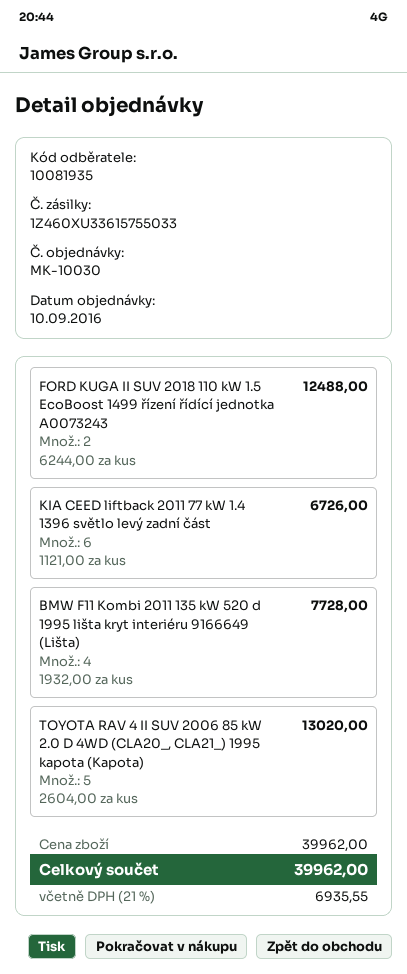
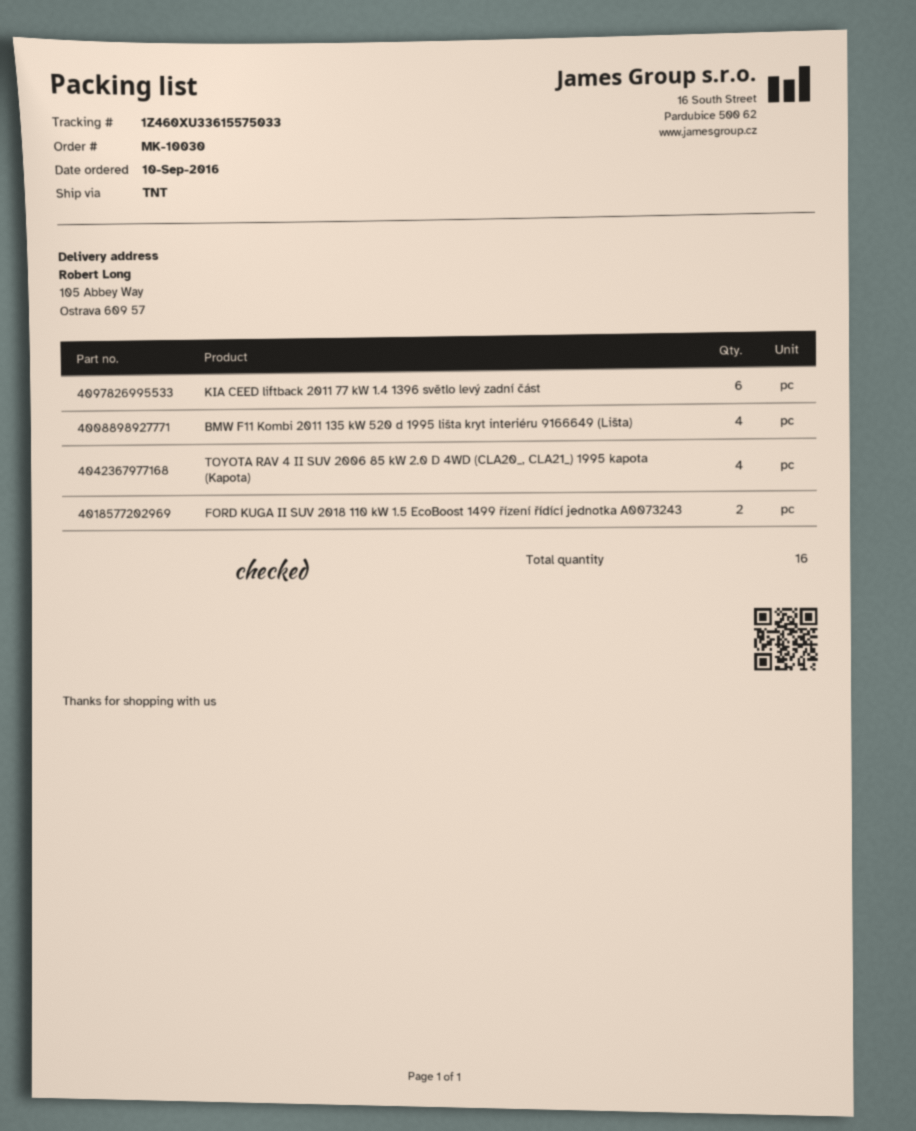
tracking number: 1Z460XU33615755033 -> 1Z460XU33615575033
TOYOTA RAV 4 II SUV 2006 85 kW 2.0 D 4WD (CLA20_, CLA21_) 1995 kapota (Kapota): 5 -> 4

